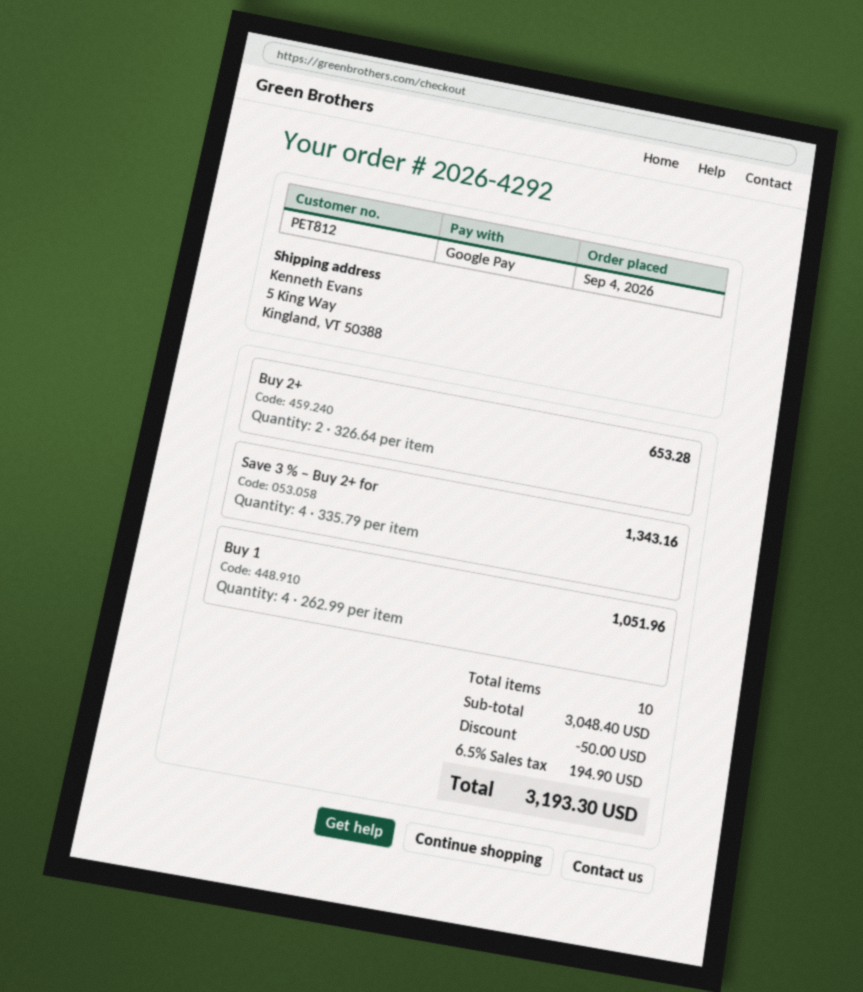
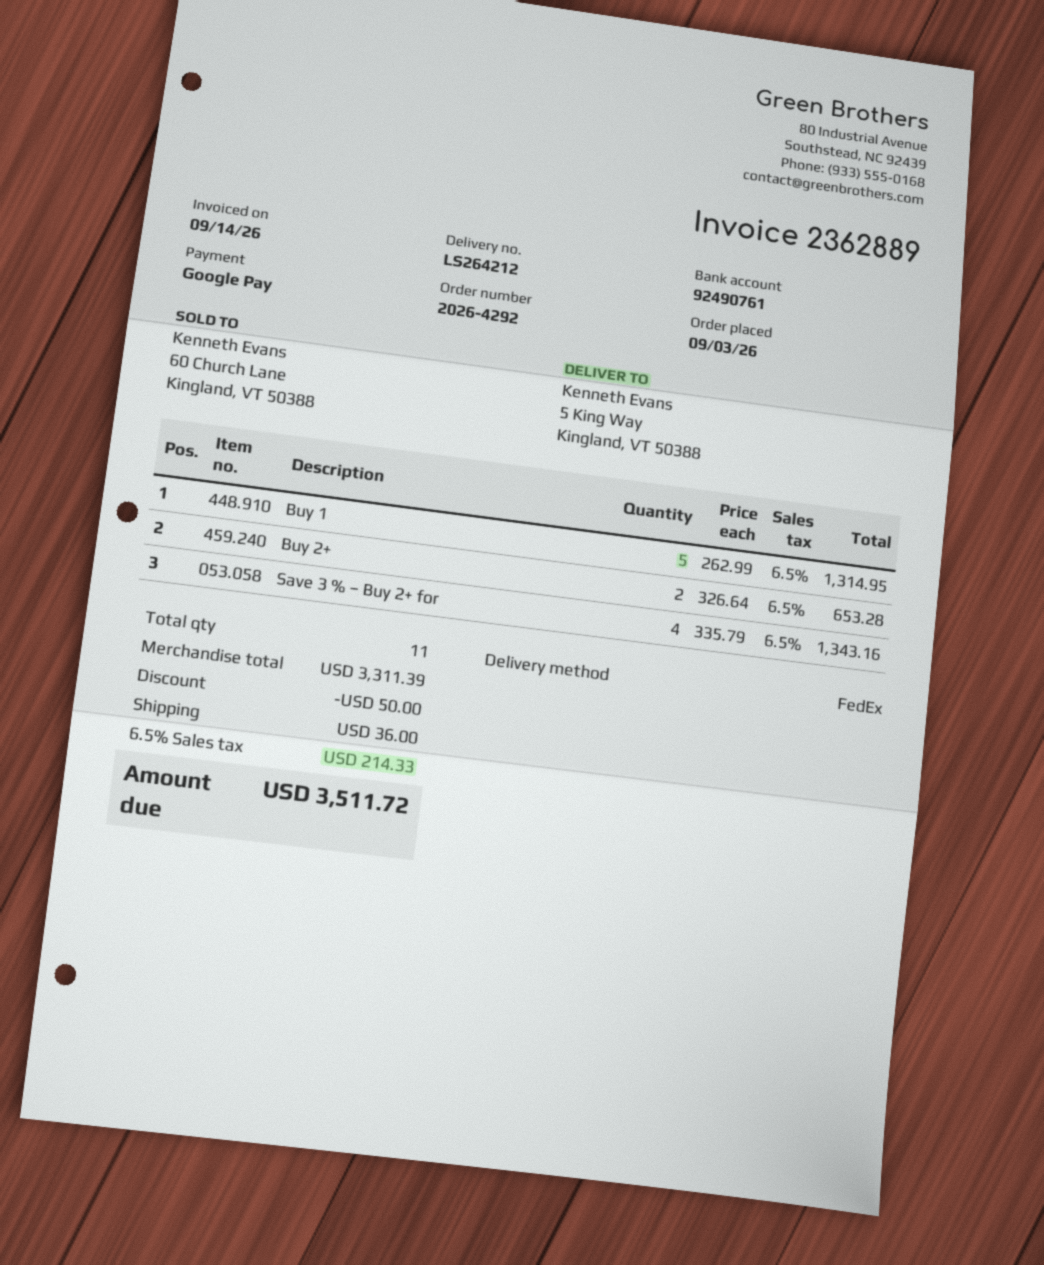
order date: 2026-09-04 -> 2026-09-03
Buy 1: 4 x 262.99 = 1051.96 -> 5 x 262.99 = 1314.95
total quantity: 10 -> 11
subtotal: 3048.40 -> 3311.39
shipping: none -> 36.00
tax: 6.5% = 194.90 -> 6.5% = 214.33
total: 3193.30 -> 3511.72

